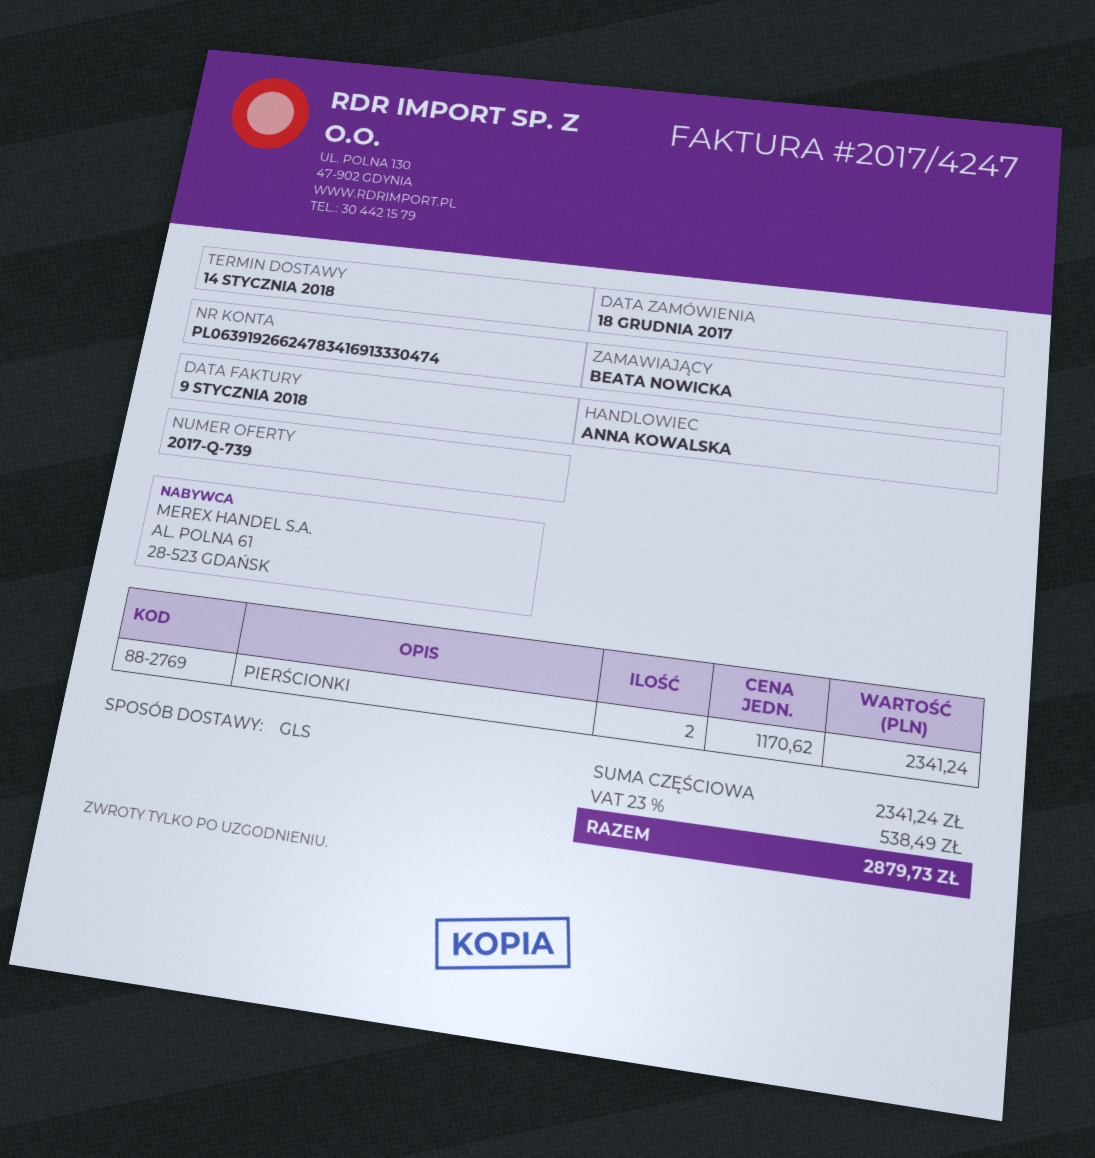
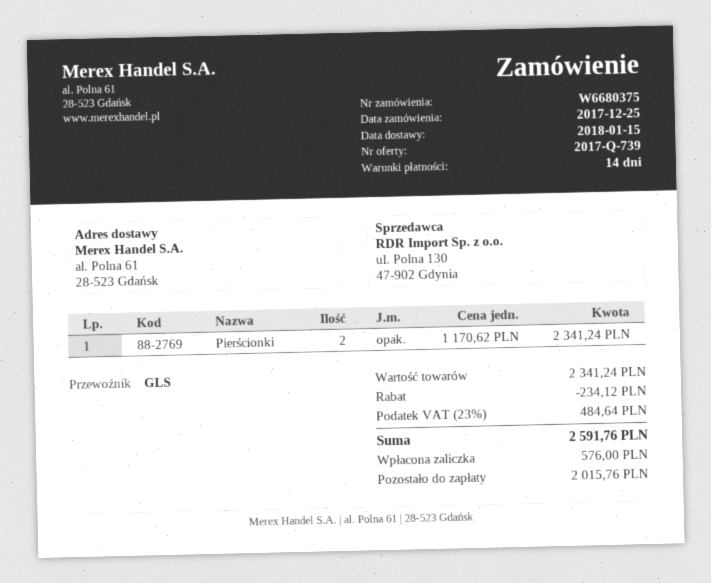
order date: 2017-12-18 -> 2017-12-25
delivery date: 2018-01-14 -> 2018-01-15
discount: none -> 234.12
tax: 23% = 538.49 -> 23% = 484.64
total: 2879.73 -> 2591.76

